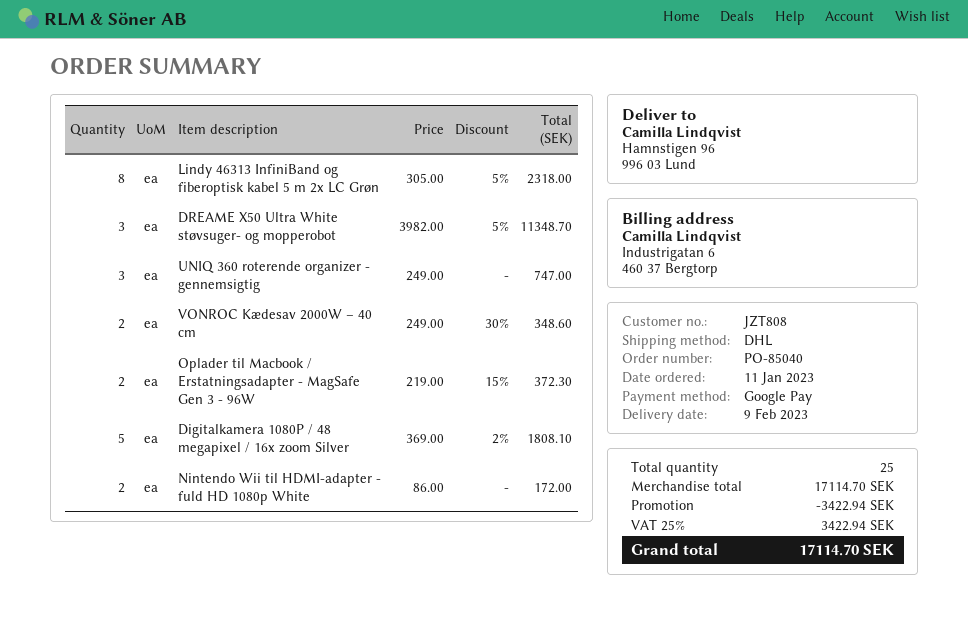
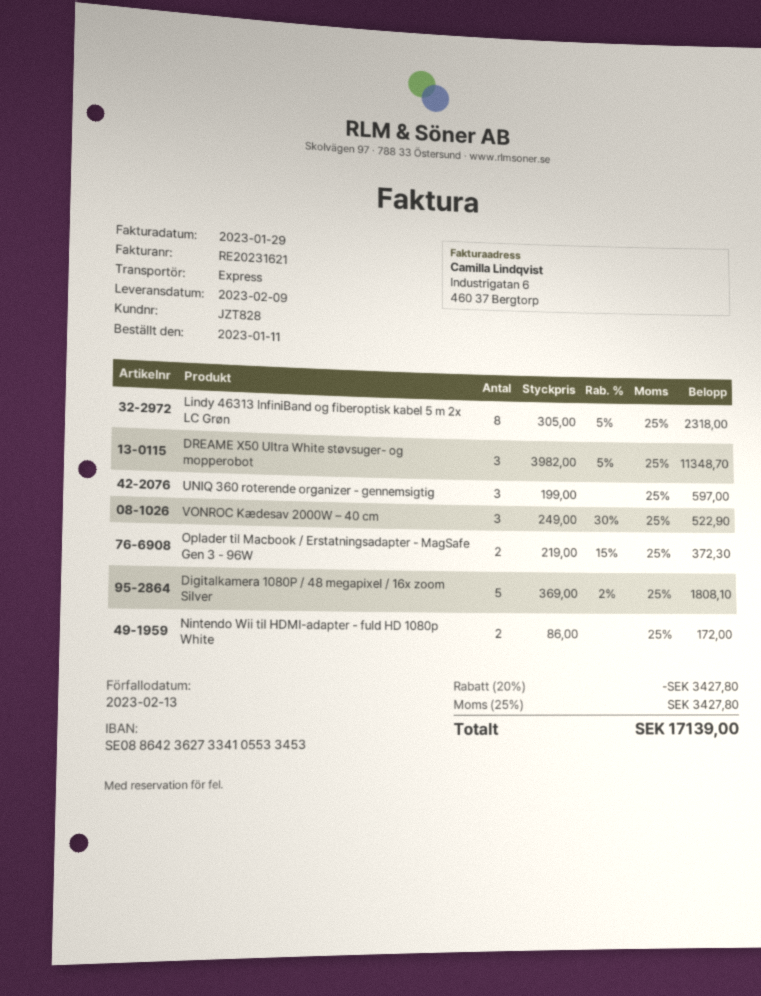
customer number: JZT808 -> JZT828
shipping method: DHL -> express
UNIQ 360 roterende organizer - gennemsigtig: 3 x 249.00 = 747.00 -> 3 x 199.00 = 597.00
VONROC Kædesav 2000W – 40 cm: 2 x 249.00 - 30% = 348.60 -> 3 x 249.00 - 30% = 522.90
discount: 3422.94 -> 3427.80
tax: 25% = 3422.94 -> 25% = 3427.80
total: 17114.70 -> 17139.00

